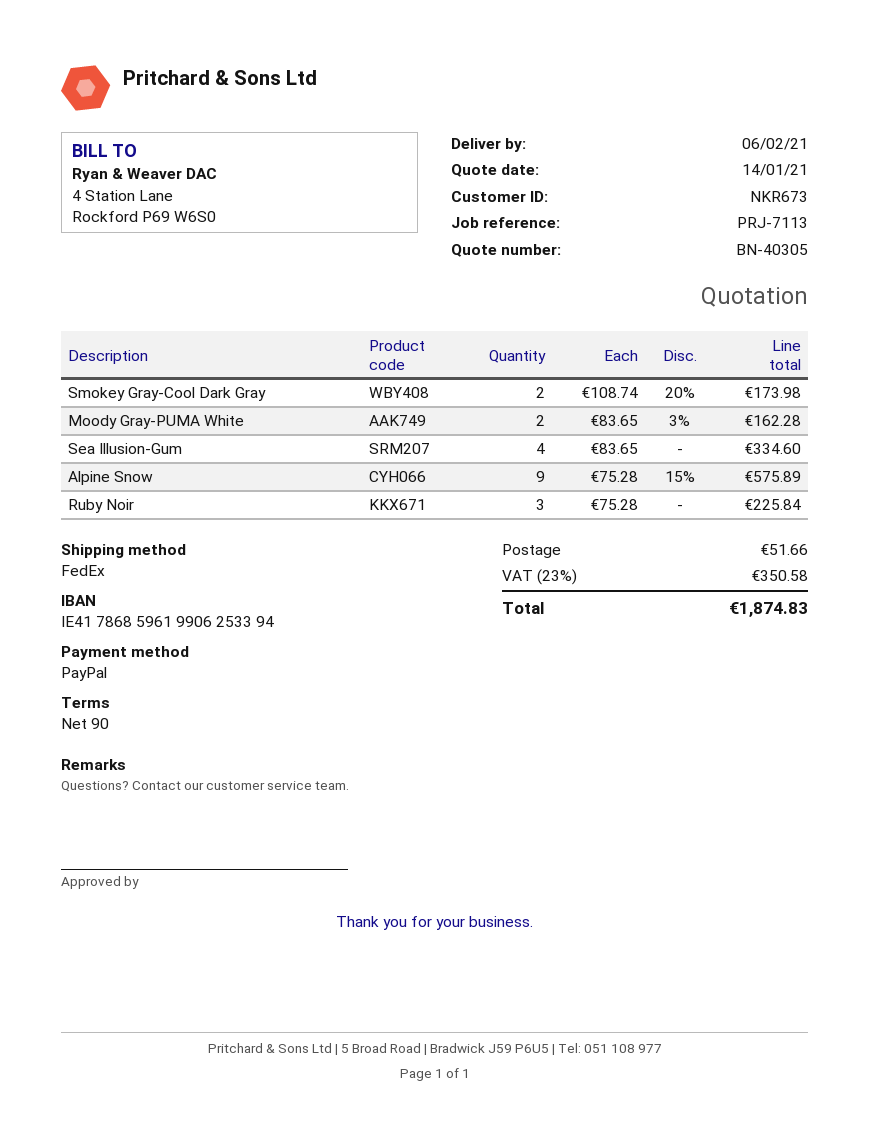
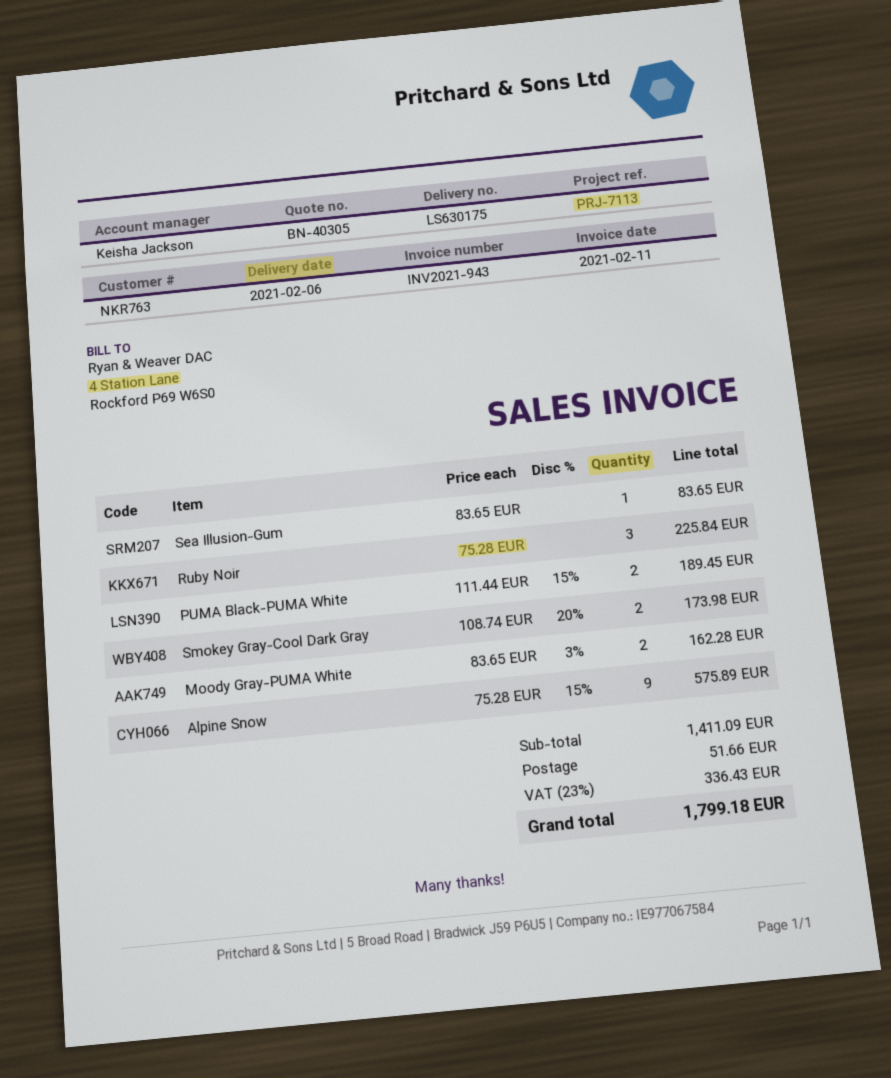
customer number: NKR673 -> NKR763
Sea Illusion-Gum: 4 x 83.65 = 334.60 -> 1 x 83.65 = 83.65
PUMA Black-PUMA White: none -> 2 x 111.44 - 15% = 189.45
tax: 23% = 350.58 -> 23% = 336.43
total: 1874.83 -> 1799.18

